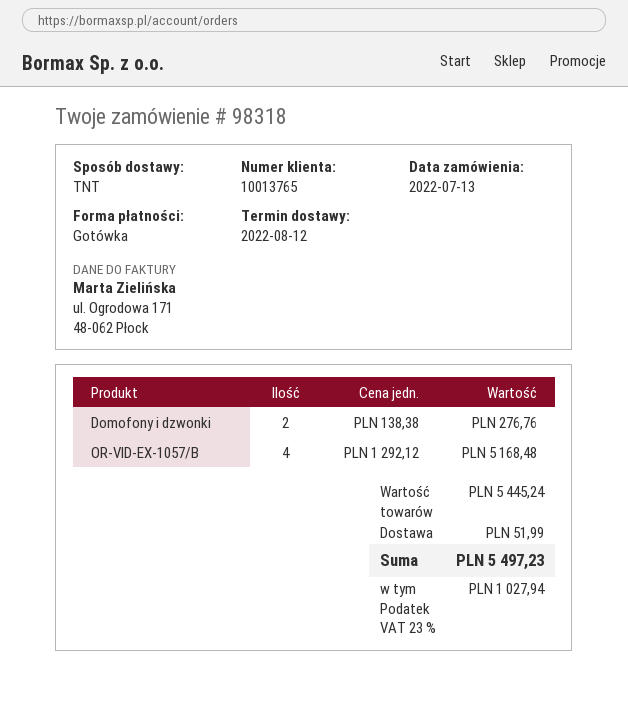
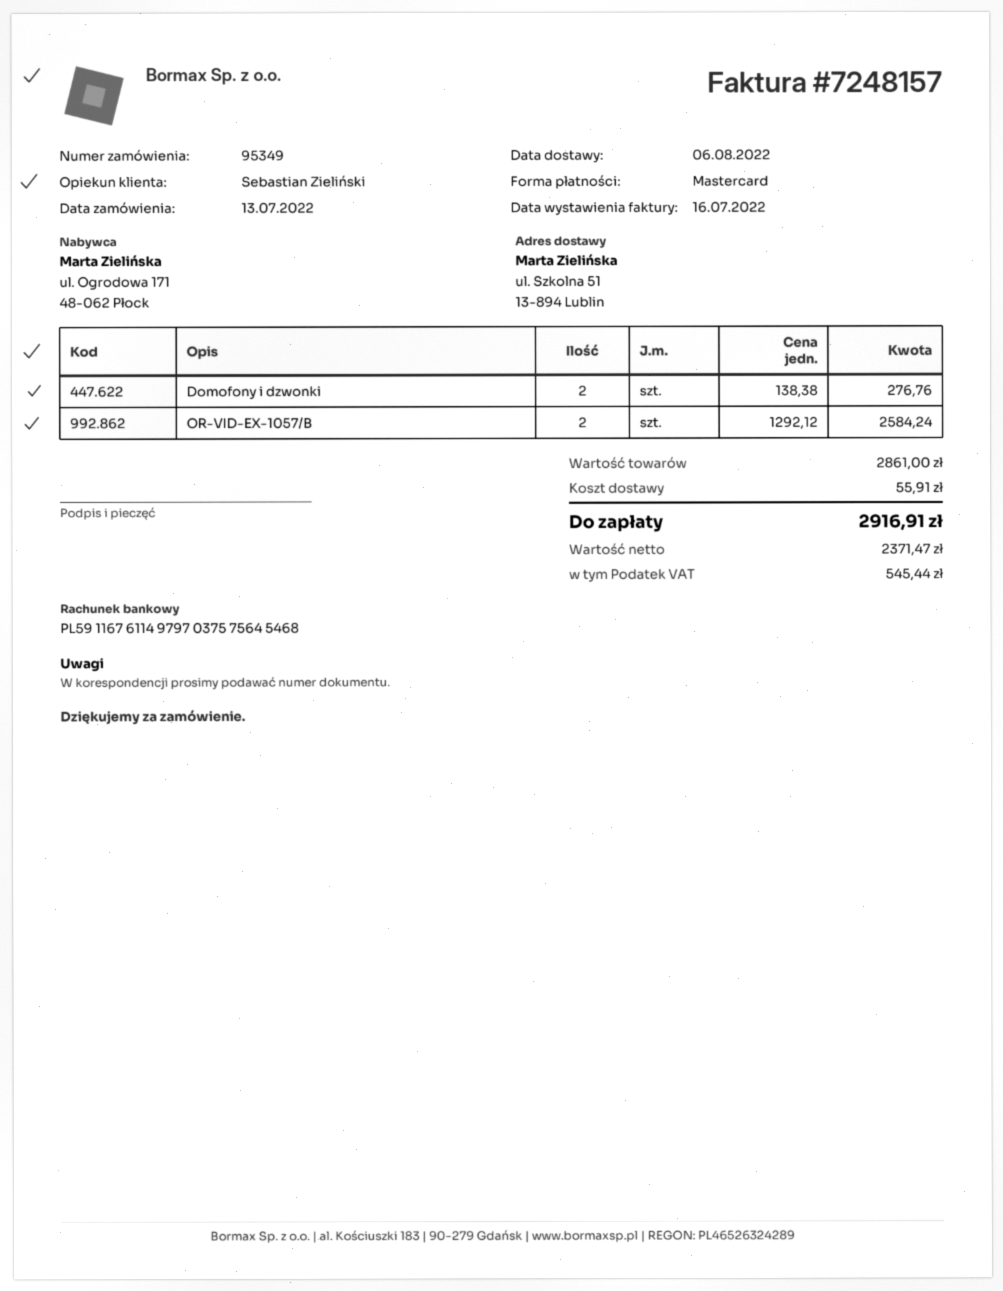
order number: 98318 -> 95349
delivery date: 2022-08-12 -> 2022-08-06
payment method: cash -> Mastercard
OR-VID-EX-1057/B: 4 x 1292.12 = 5168.48 -> 2 x 1292.12 = 2584.24
subtotal: 5445.24 -> 2861.00
shipping: 51.99 -> 55.91
tax: 1027.94 -> 545.44
total: 5497.23 -> 2916.91

